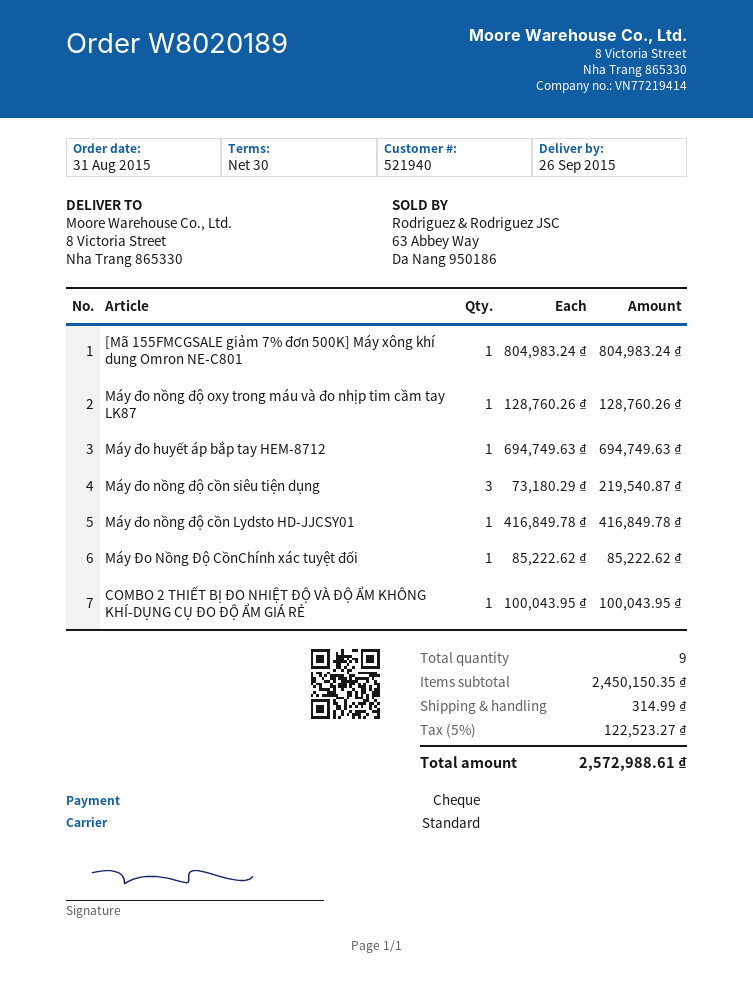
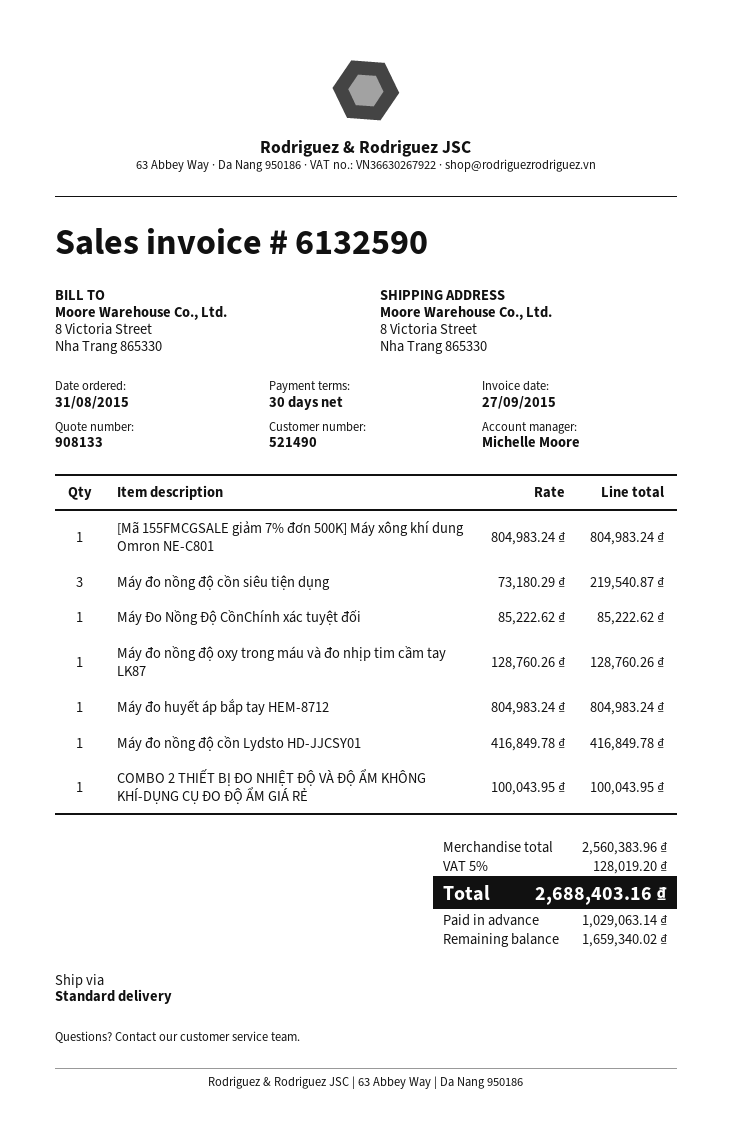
customer number: 521940 -> 521490
Máy đo huyết áp bắp tay HEM-8712: 1 x 694749.63 = 694749.63 -> 1 x 804983.24 = 804983.24
subtotal: 2450150.35 -> 2560383.96
shipping: 314.99 -> none
tax: 5% = 122523.27 -> 5% = 128019.20
total: 2572988.61 -> 2688403.16

